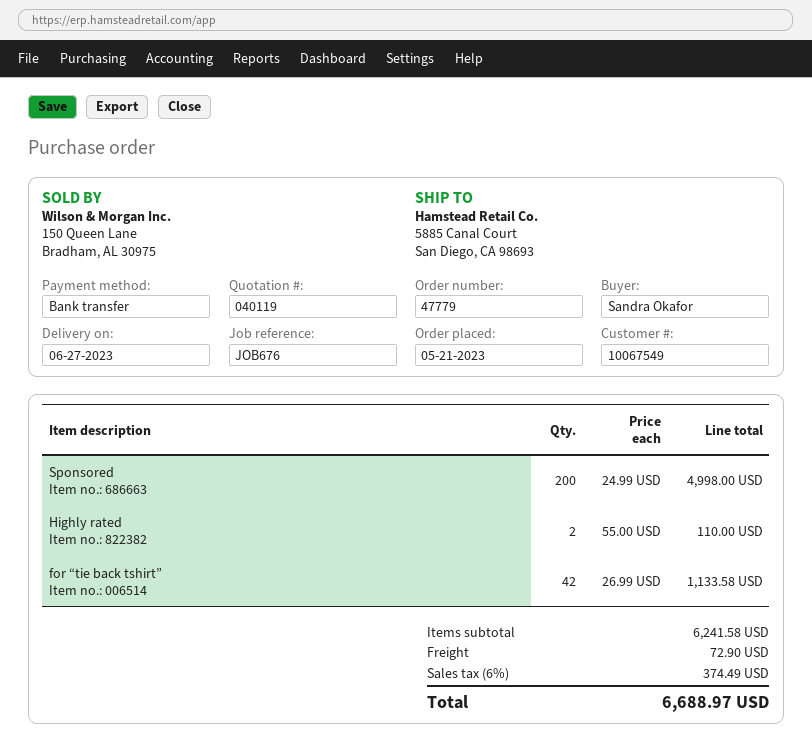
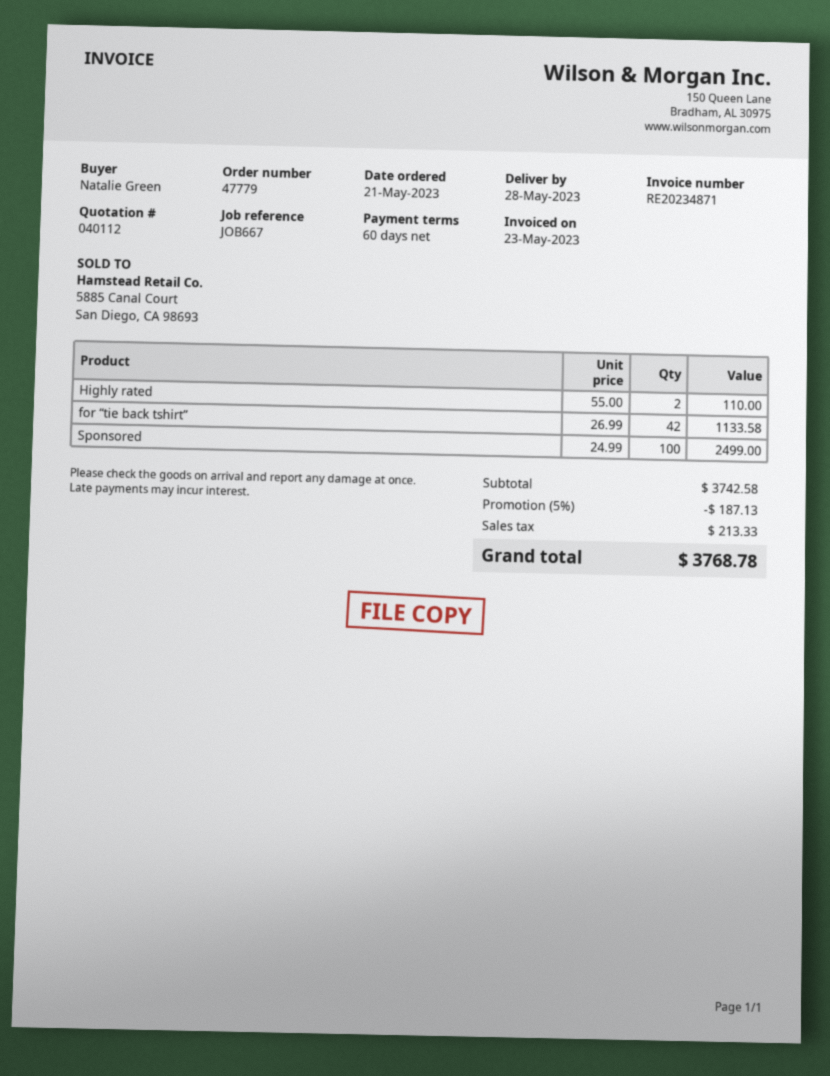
quote number: 040119 -> 040112
delivery date: 2023-06-27 -> 2023-05-28
reference: JOB676 -> JOB667
ordered by: Sandra Okafor -> Natalie Green
Sponsored: 200 x 24.99 = 4998.00 -> 100 x 24.99 = 2499.00
subtotal: 6241.58 -> 3742.58
discount: none -> 5% = 187.13
shipping: 72.90 -> none
tax: 374.49 -> 213.33
total: 6688.97 -> 3768.78

